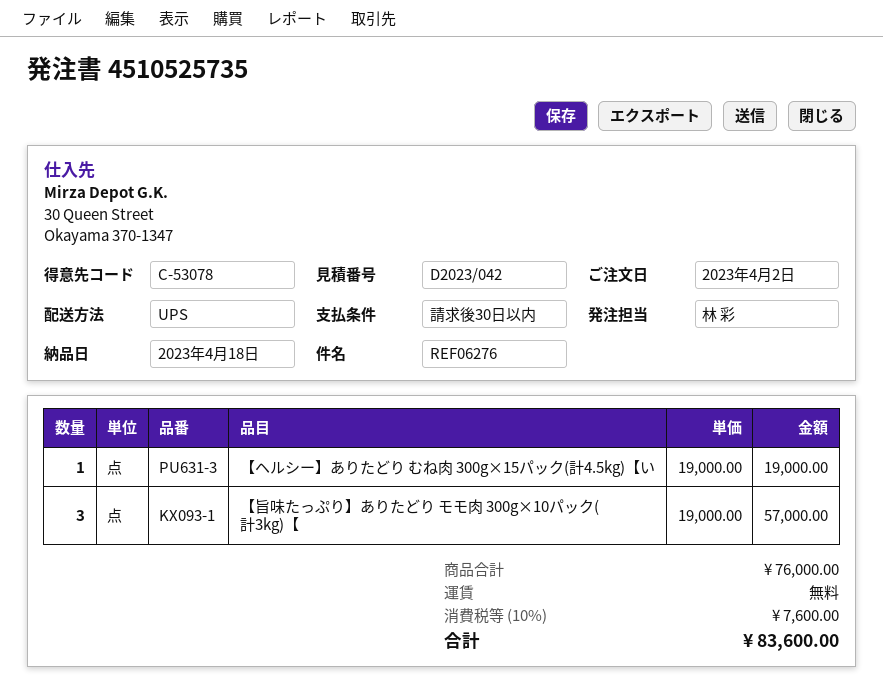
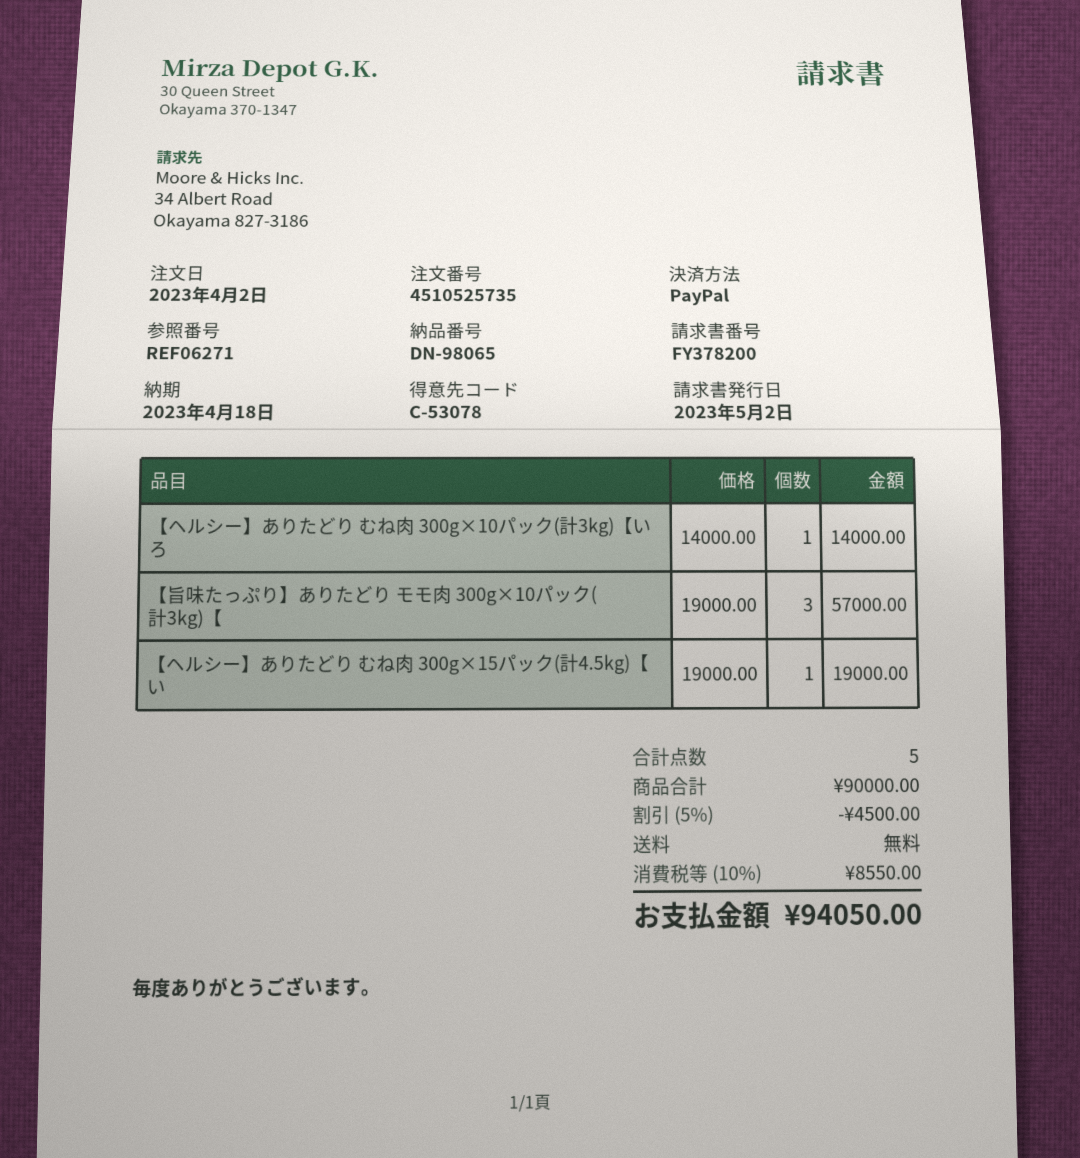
reference: REF06276 -> REF06271
【ヘルシー】ありたどり むね肉 300g×10パック(計3kg)【いろ: none -> 1 x 14000.00 = 14000.00
subtotal: 76000.00 -> 90000.00
discount: none -> 5% = 4500.00
tax: 10% = 7600.00 -> 10% = 8550.00
total: 83600.00 -> 94050.00

